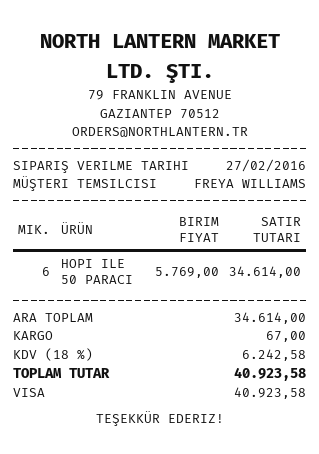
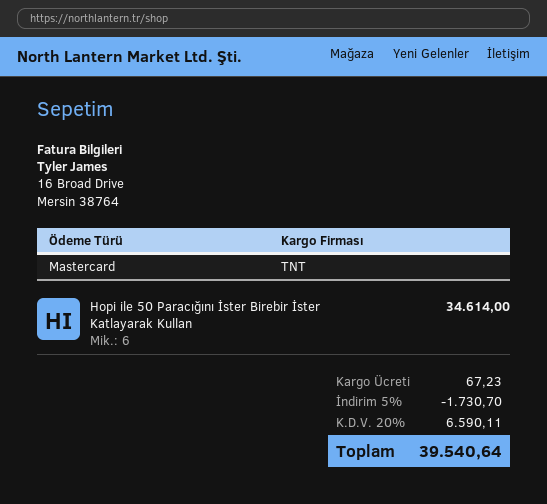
payment method: Visa -> Mastercard
discount: none -> 5% = 1730.70
shipping: 67.00 -> 67.23
tax: 18% = 6242.58 -> 20% = 6590.11
total: 40923.58 -> 39540.64

